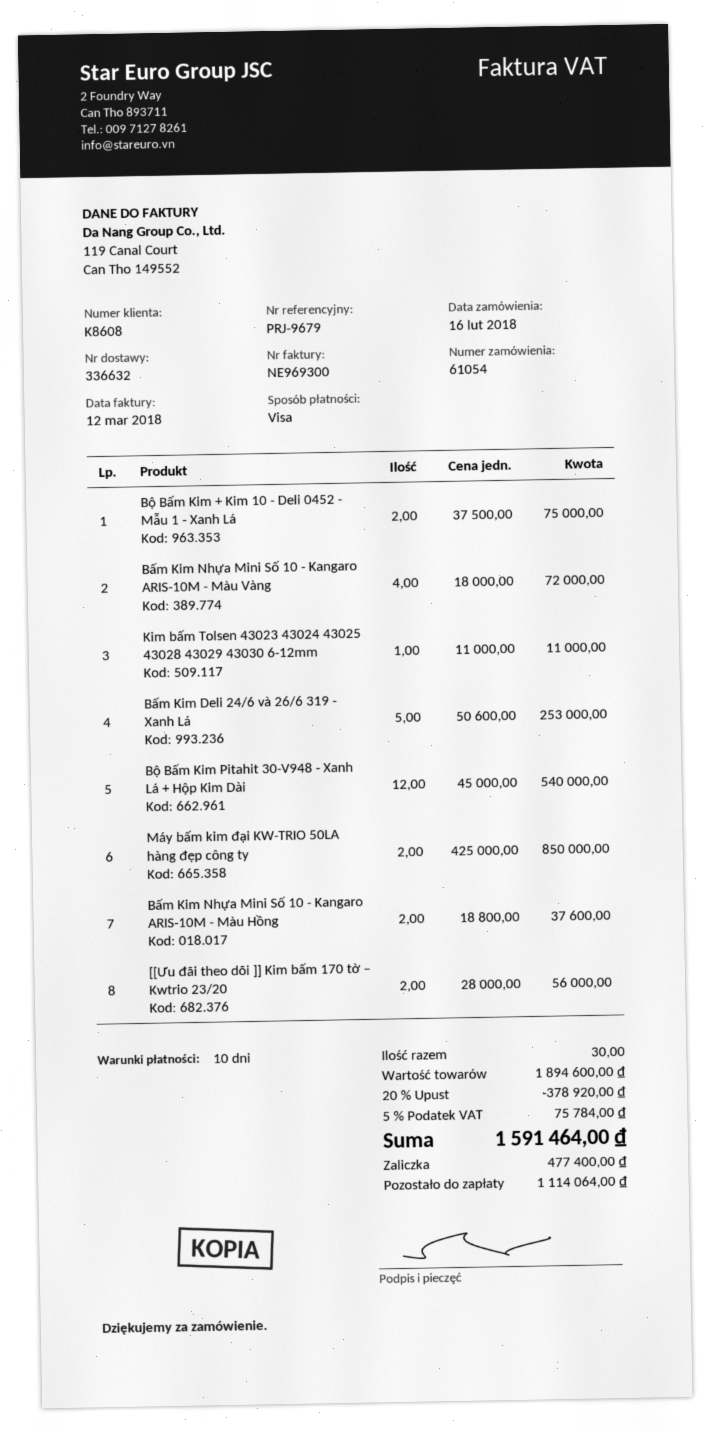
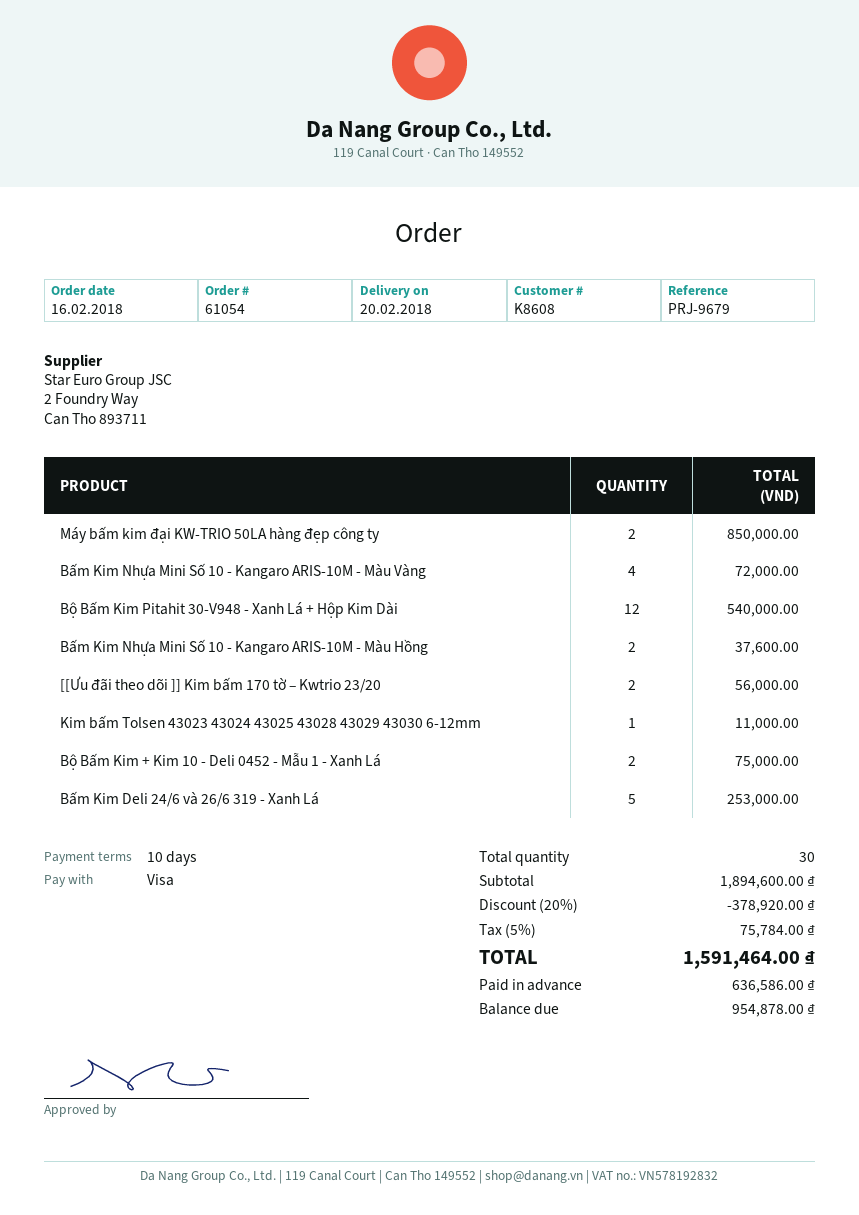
deposit: 477400.00 -> 636586.00
balance: 1114064.00 -> 954878.00

